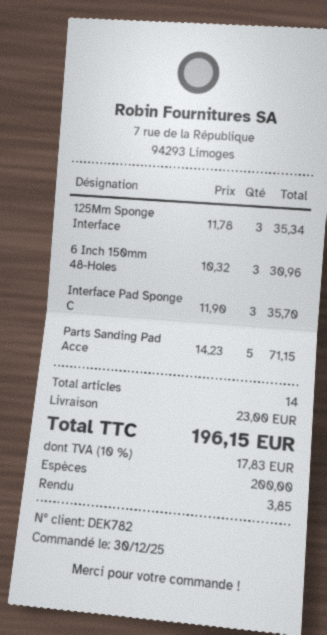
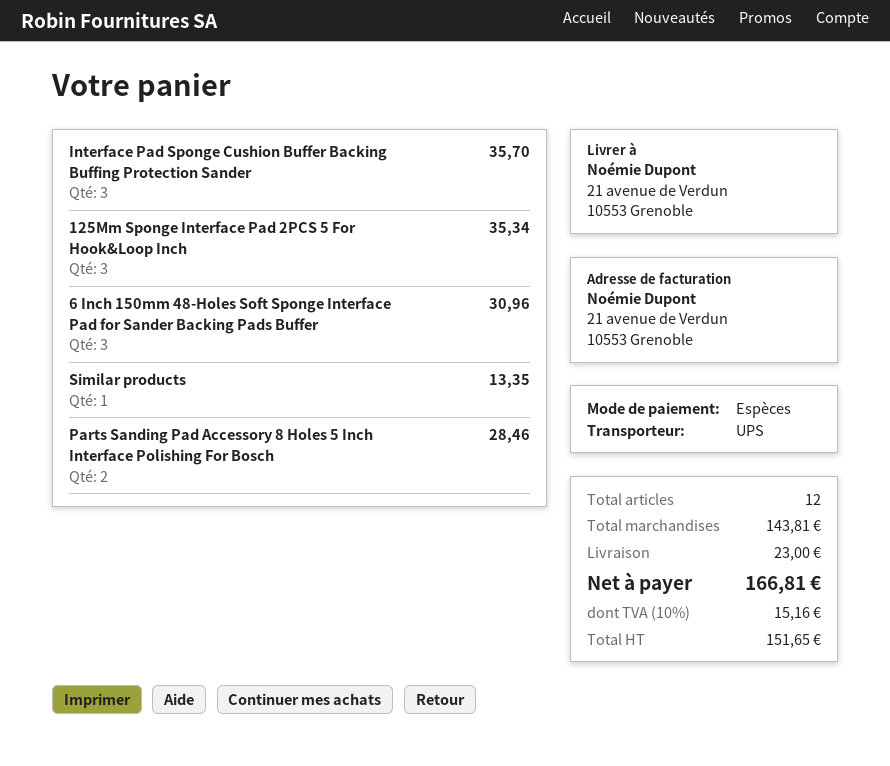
Parts Sanding Pad Acce: 5 for 71.15 -> 2 for 28.46
Similar products: none -> 1 for 13.35
total quantity: 14 -> 12
tax: 10% = 17.83 -> 10% = 15.16
total: 196.15 -> 166.81

